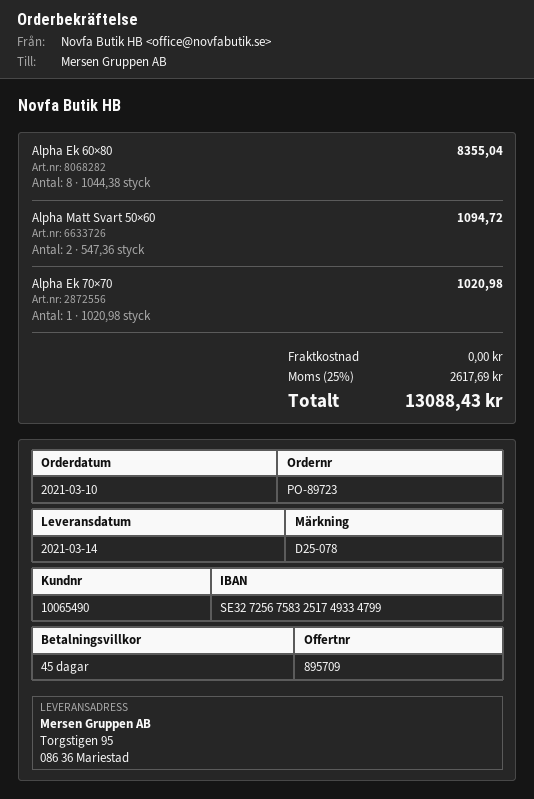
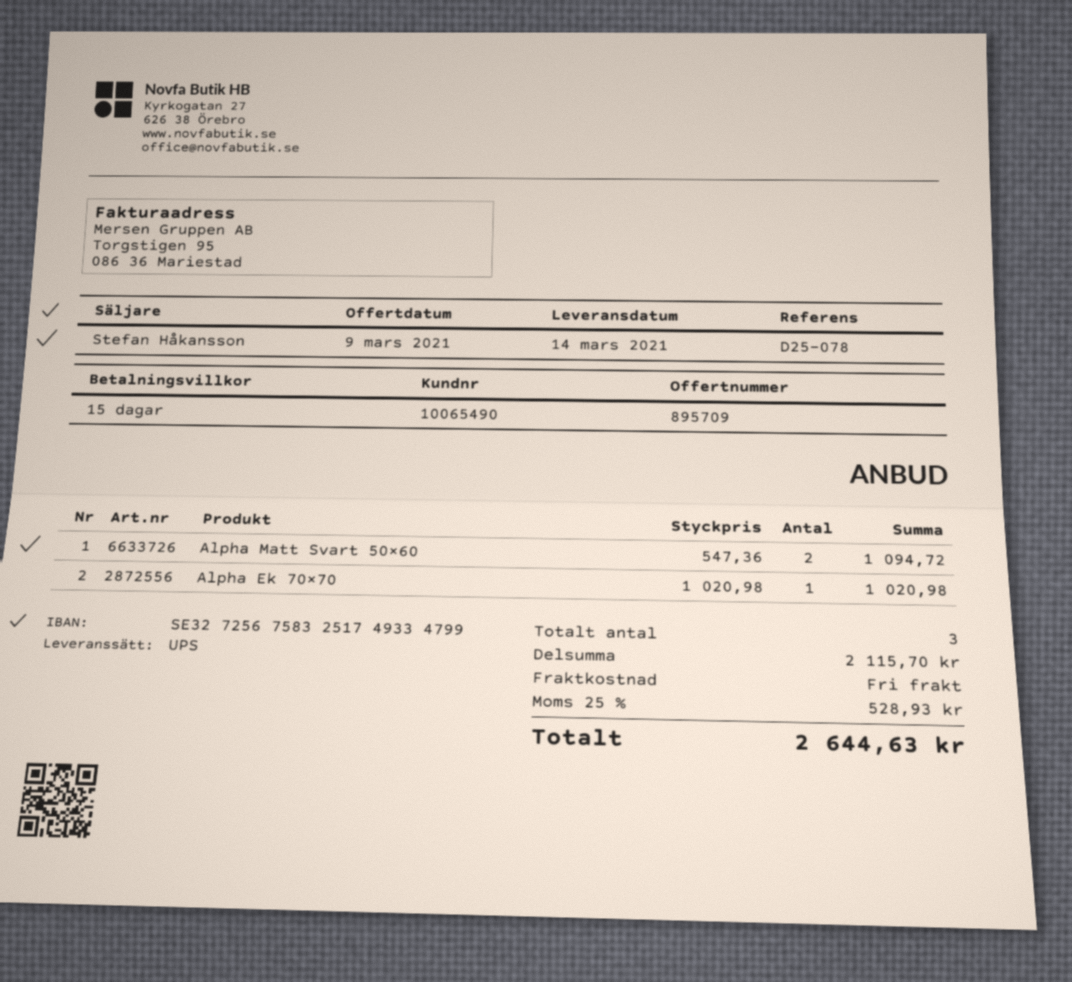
payment terms: 45 days -> 15 days
Alpha Ek 60×80: 8 x 1044.38 = 8355.04 -> none
tax: 25% = 2617.69 -> 25% = 528.93
total: 13088.43 -> 2644.63

